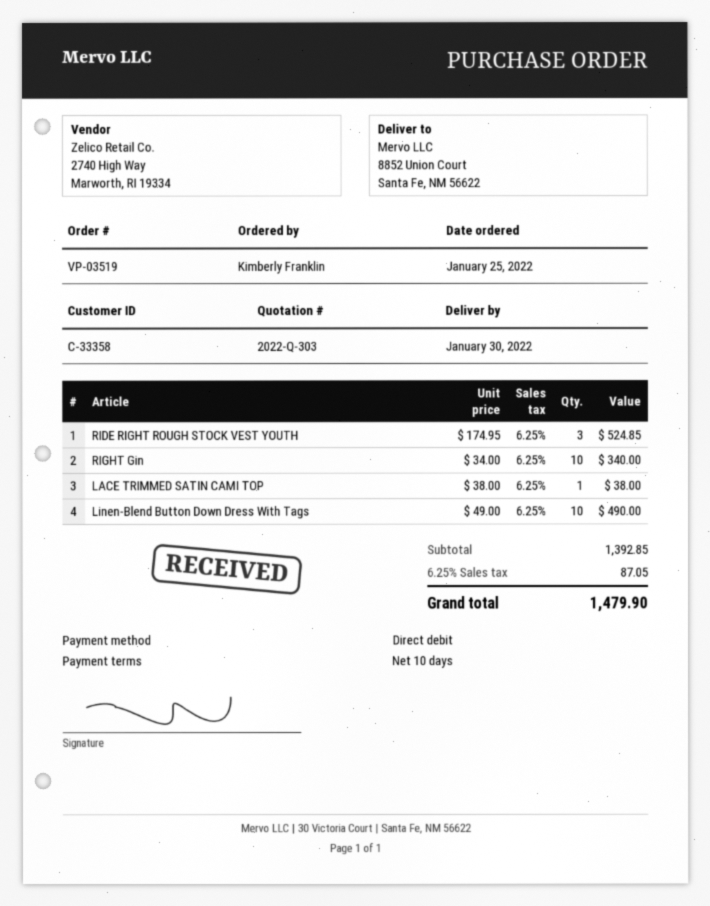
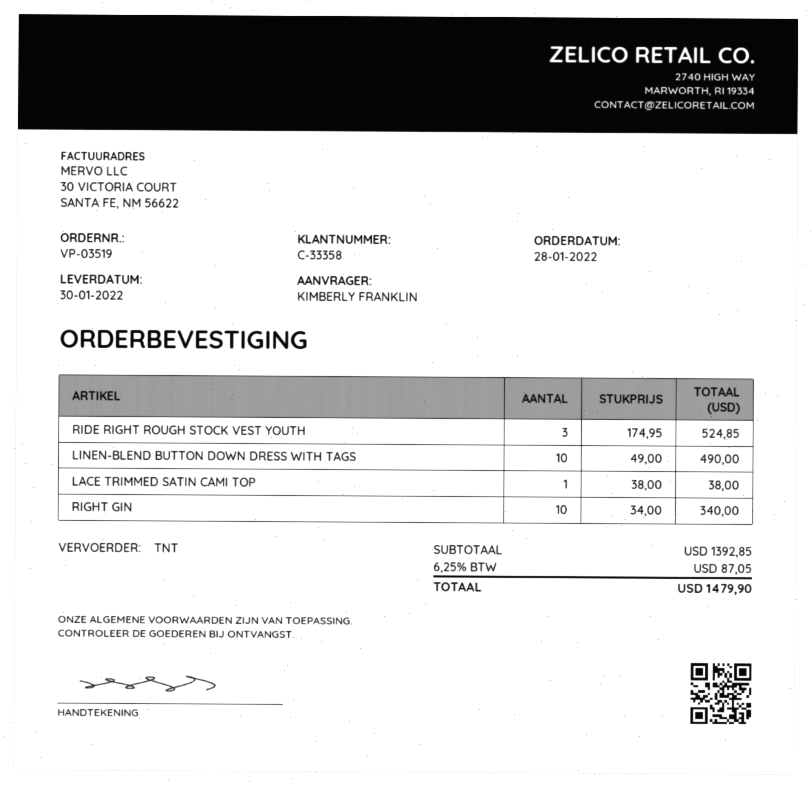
order date: 2022-01-25 -> 2022-01-28

